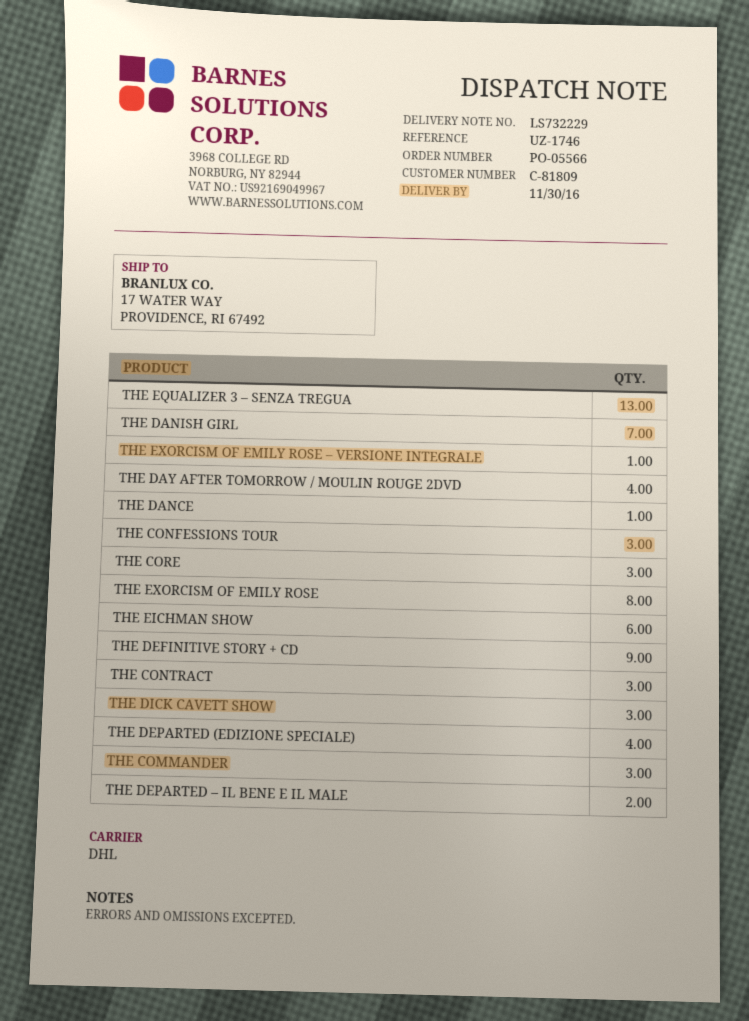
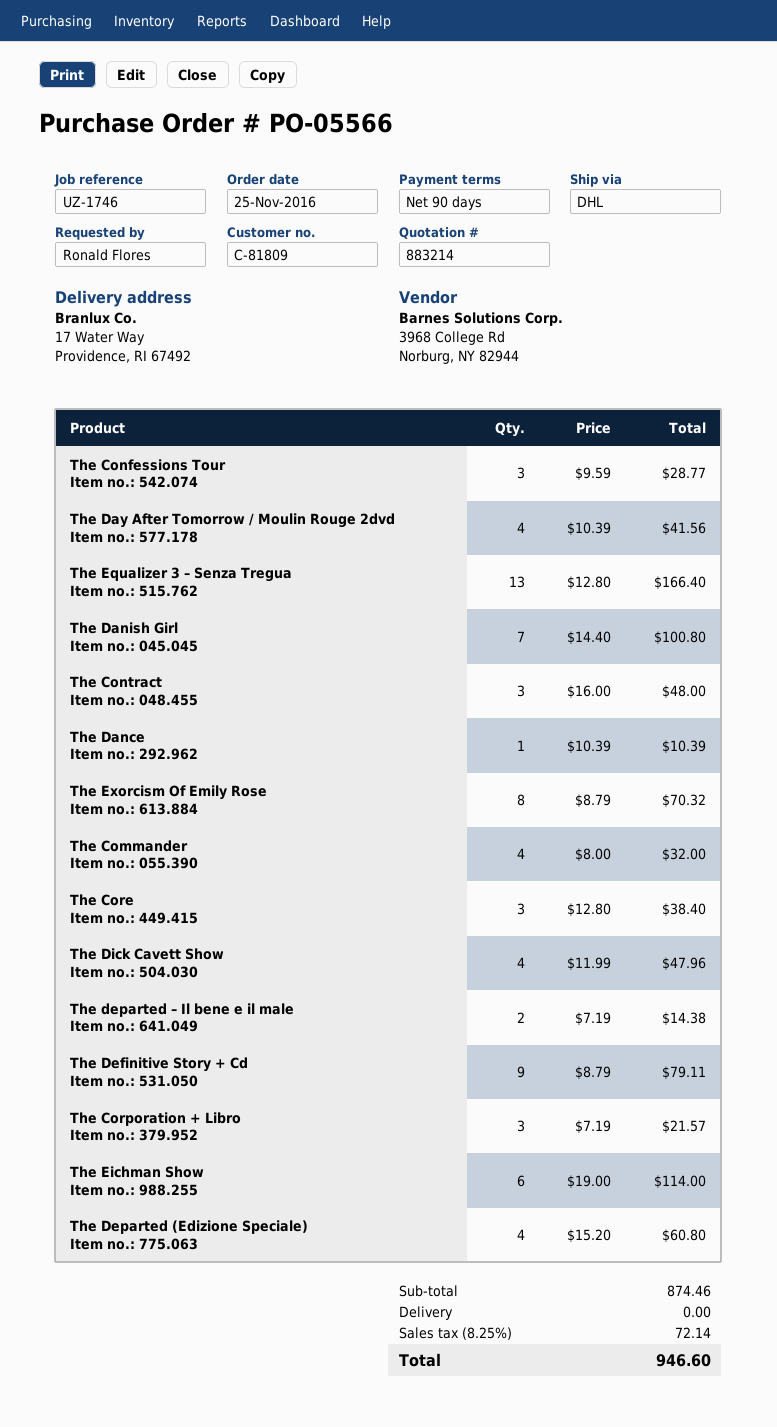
THE EXORCISM OF EMILY ROSE – VERSIONE INTEGRALE: 1 -> none
THE DICK CAVETT SHOW: 3 -> 4
THE COMMANDER: 3 -> 4
The Corporation + Libro: none -> 3

